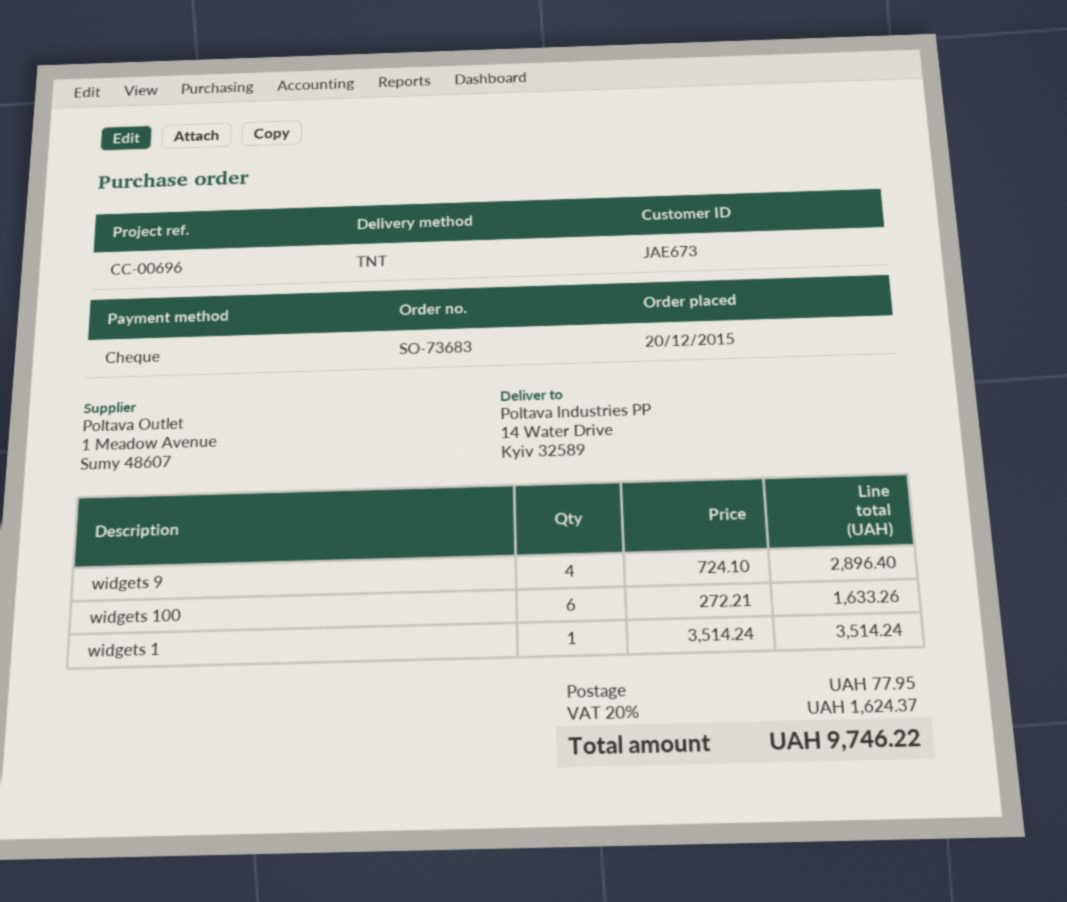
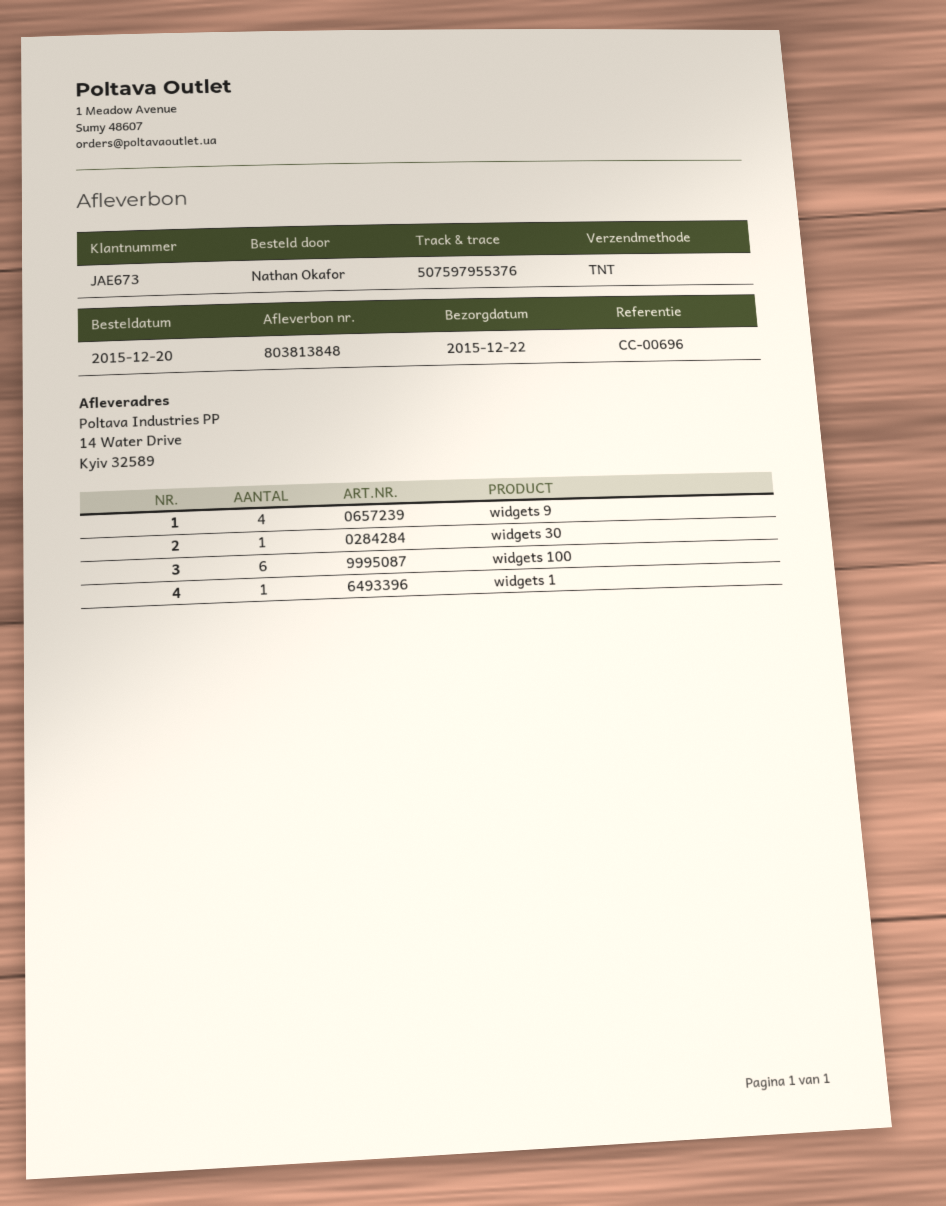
widgets 30: none -> 1

